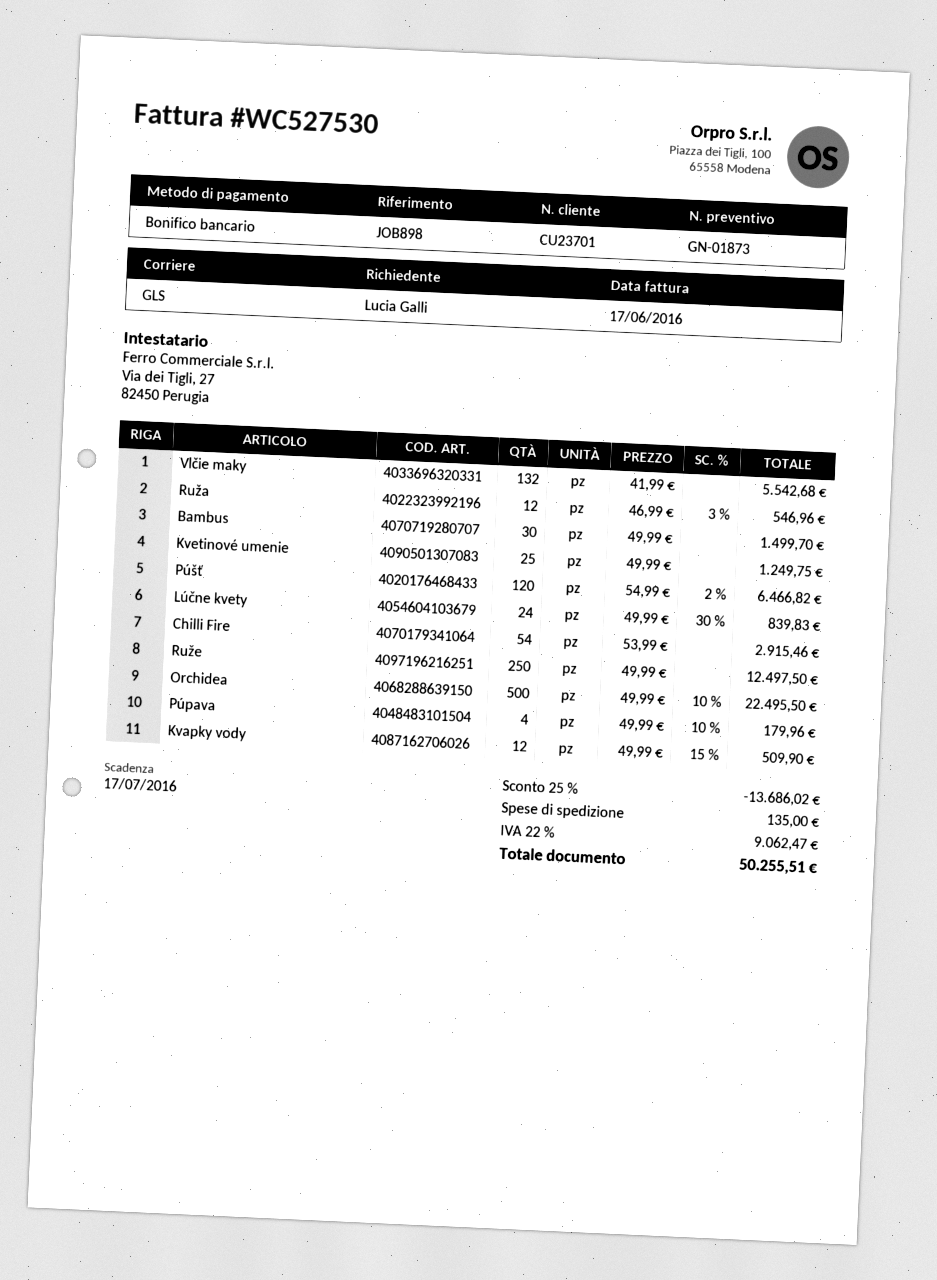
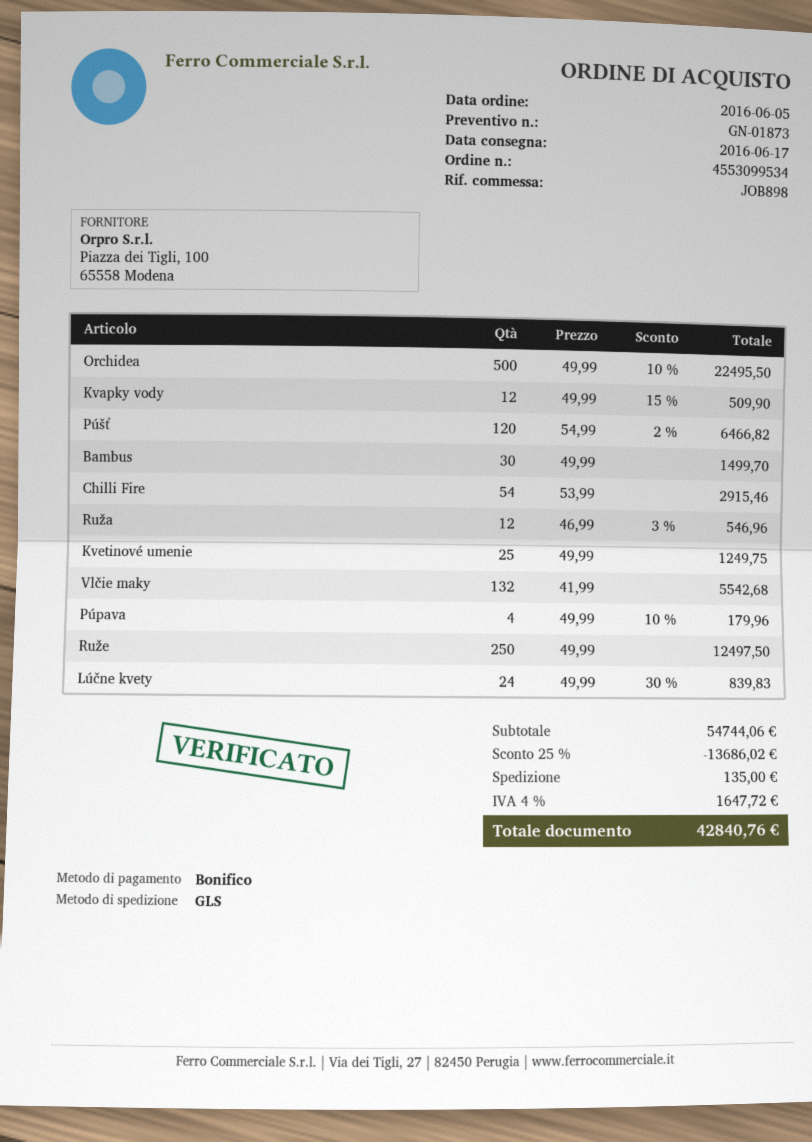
tax: 22% = 9062.47 -> 4% = 1647.72
total: 50255.51 -> 42840.76

